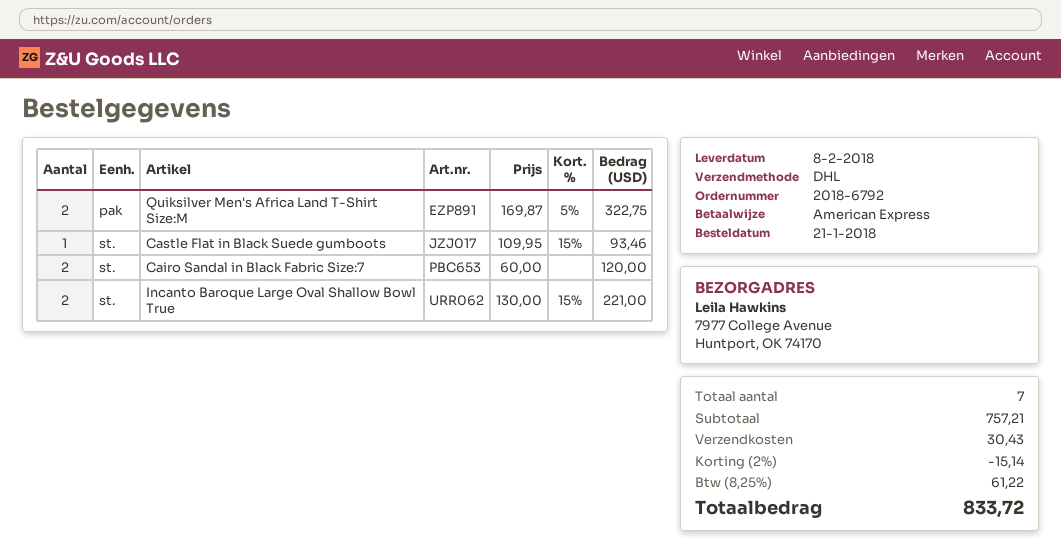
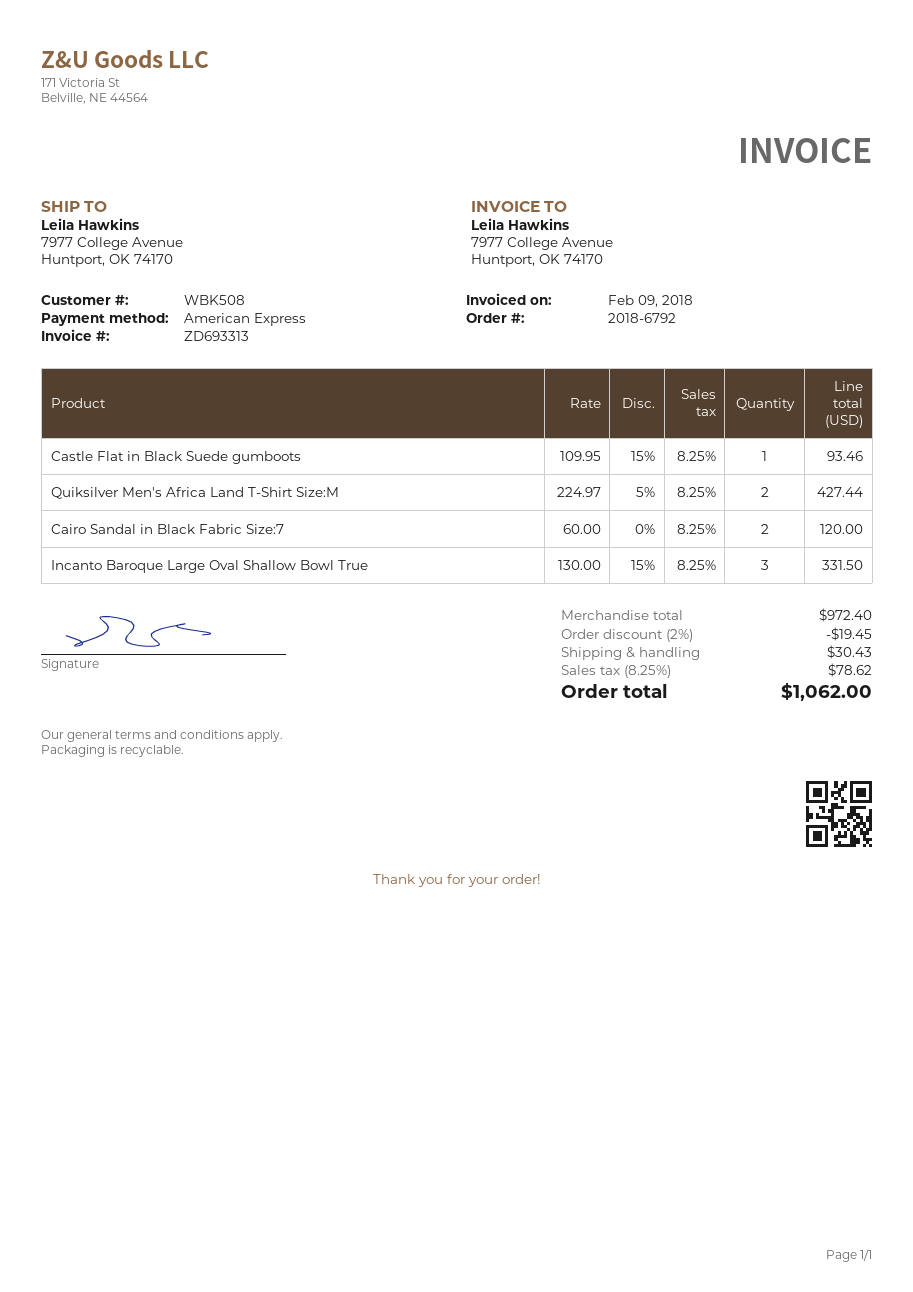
Quiksilver Men's Africa Land T-Shirt Size:M: 2 x 169.87 - 5% = 322.75 -> 2 x 224.97 - 5% = 427.44
Incanto Baroque Large Oval Shallow Bowl True: 2 x 130.00 - 15% = 221.00 -> 3 x 130.00 - 15% = 331.50
subtotal: 757.21 -> 972.40
discount: 2% = 15.14 -> 2% = 19.45
tax: 8.25% = 61.22 -> 8.25% = 78.62
total: 833.72 -> 1062.00

